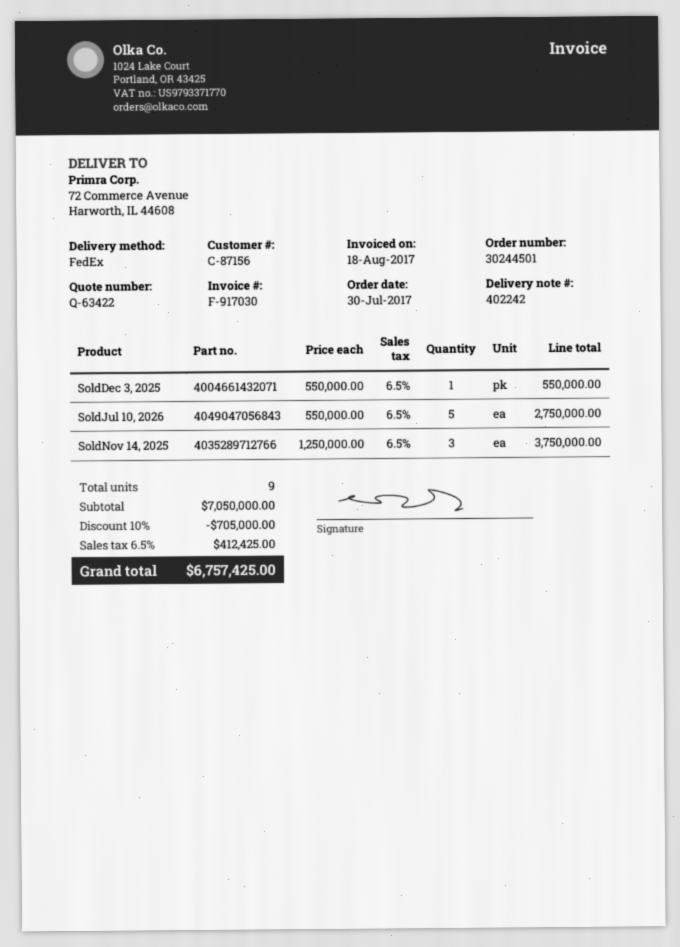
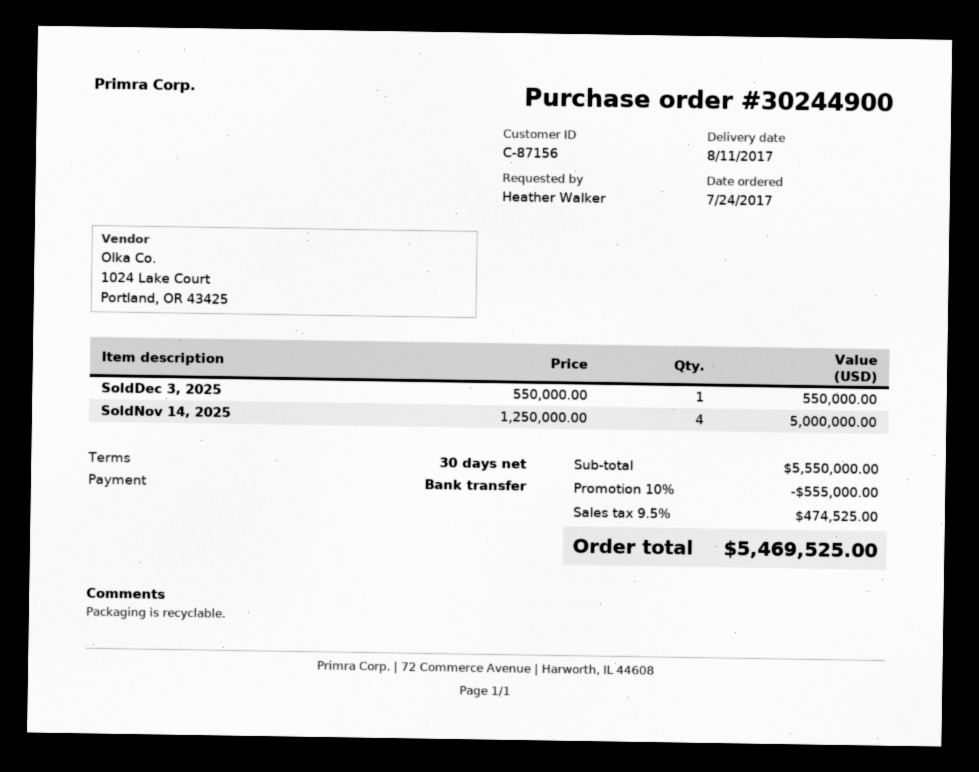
order number: 30244501 -> 30244900
order date: 2017-07-30 -> 2017-07-24
SoldJul 10, 2026: 5 x 550000.00 = 2750000.00 -> none
SoldNov 14, 2025: 3 x 1250000.00 = 3750000.00 -> 4 x 1250000.00 = 5000000.00
subtotal: 7050000.00 -> 5550000.00
discount: 10% = 705000.00 -> 10% = 555000.00
tax: 6.5% = 412425.00 -> 9.5% = 474525.00
total: 6757425.00 -> 5469525.00

